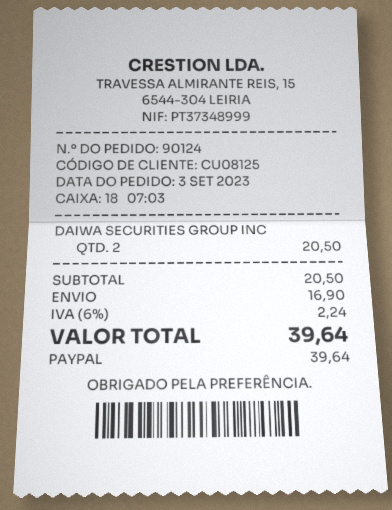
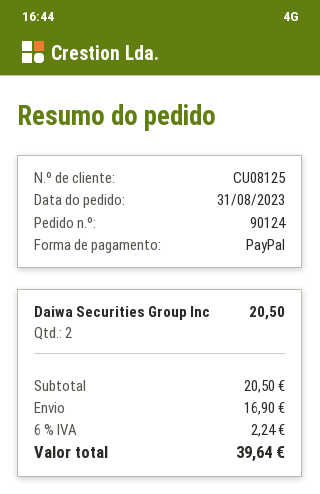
order date: 2023-09-03 -> 2023-08-31

